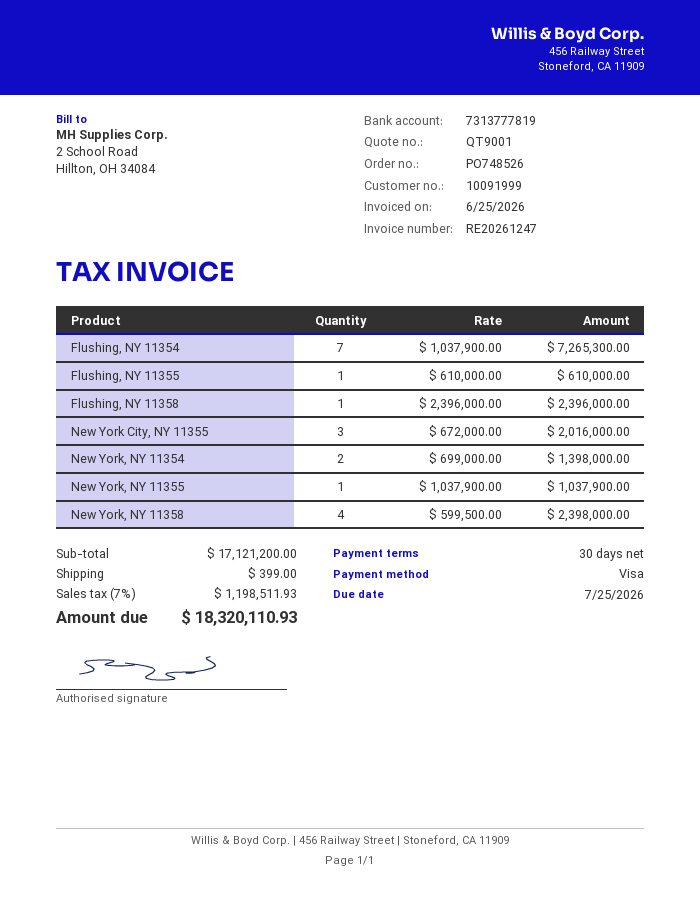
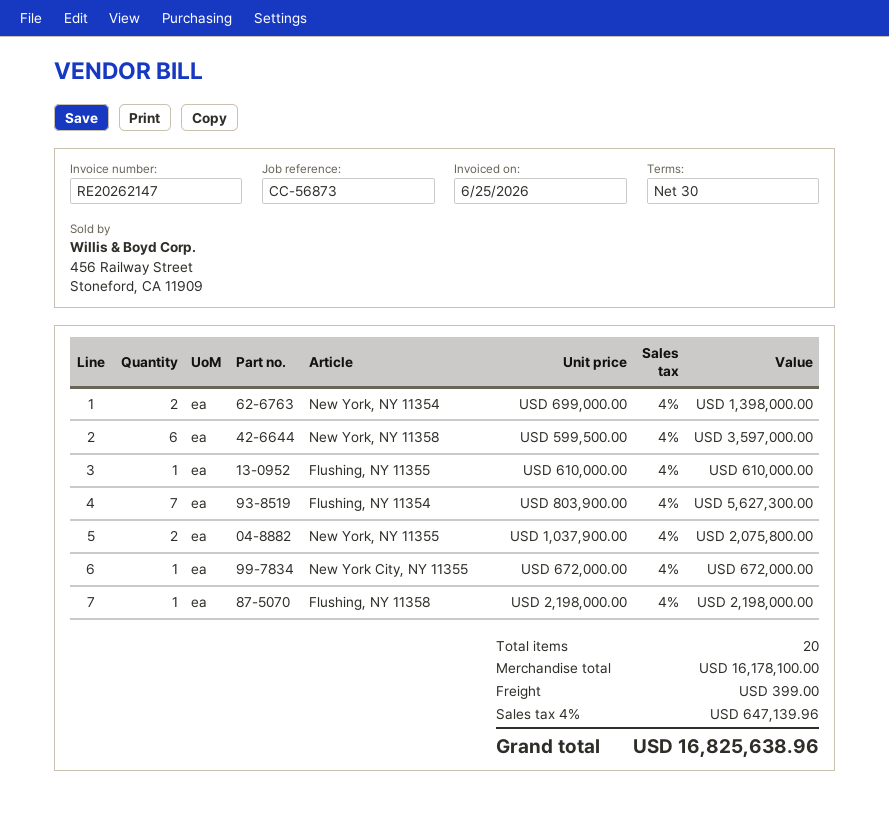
invoice number: RE20261247 -> RE20262147
Flushing, NY 11354: 7 x 1037900.00 = 7265300.00 -> 7 x 803900.00 = 5627300.00
Flushing, NY 11358: 1 x 2396000.00 = 2396000.00 -> 1 x 2198000.00 = 2198000.00
New York City, NY 11355: 3 x 672000.00 = 2016000.00 -> 1 x 672000.00 = 672000.00
New York, NY 11355: 1 x 1037900.00 = 1037900.00 -> 2 x 1037900.00 = 2075800.00
New York, NY 11358: 4 x 599500.00 = 2398000.00 -> 6 x 599500.00 = 3597000.00
subtotal: 17121200.00 -> 16178100.00
tax: 7% = 1198511.93 -> 4% = 647139.96
total: 18320110.93 -> 16825638.96

